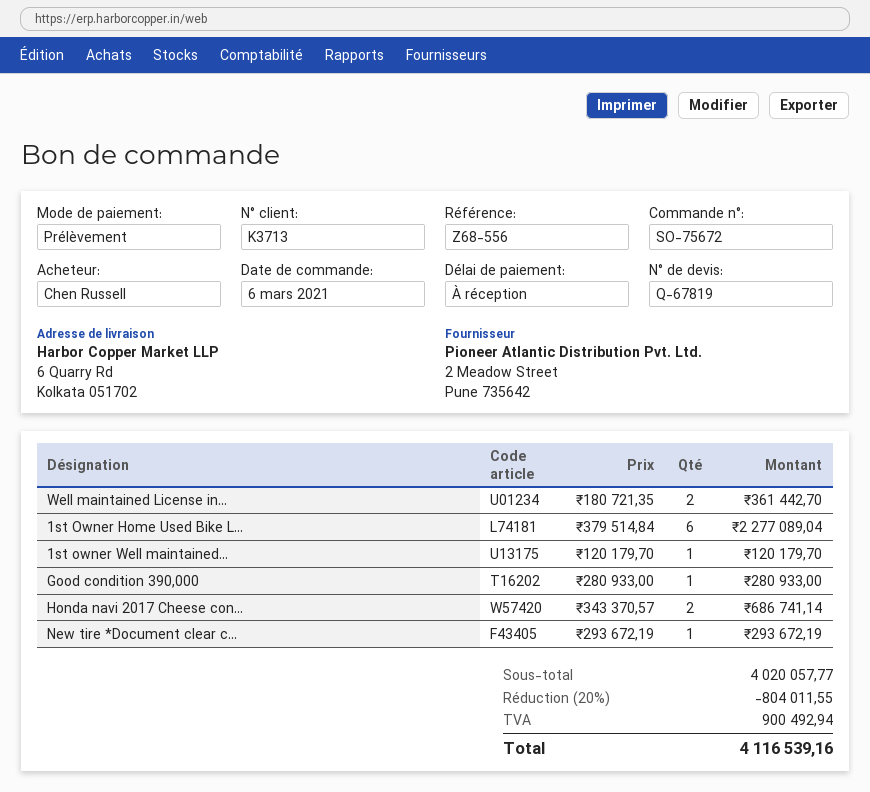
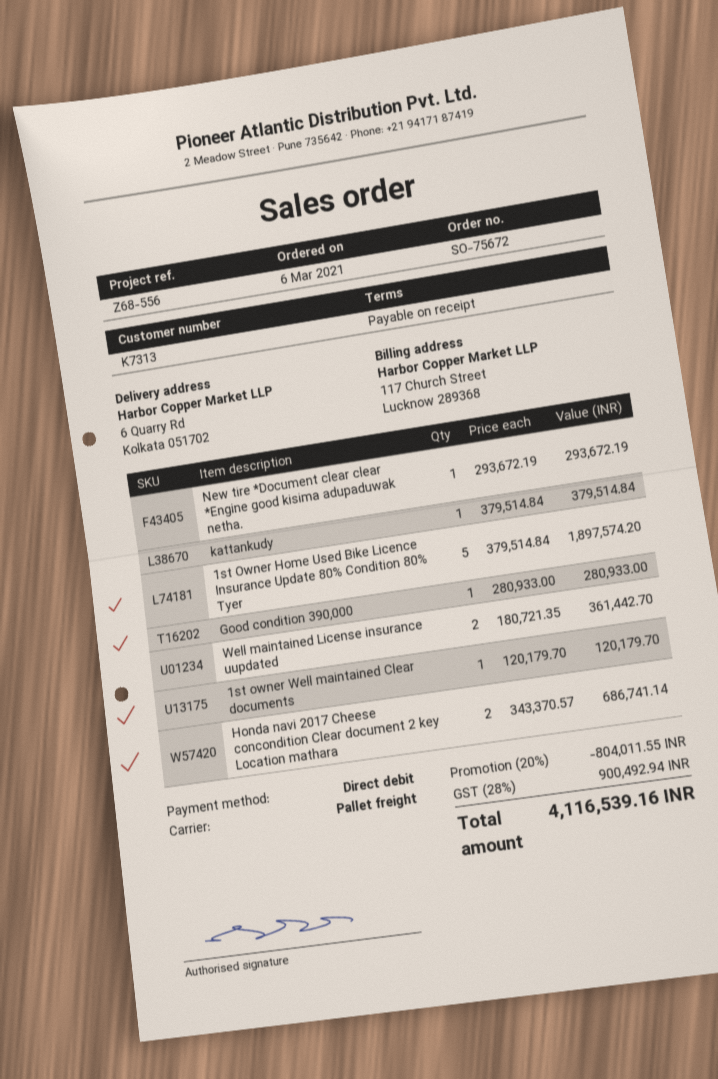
customer number: K3713 -> K7313
1st Owner Home Used Bike L...: 6 x 379514.84 = 2277089.04 -> 5 x 379514.84 = 1897574.20
kattankudy: none -> 1 x 379514.84 = 379514.84

